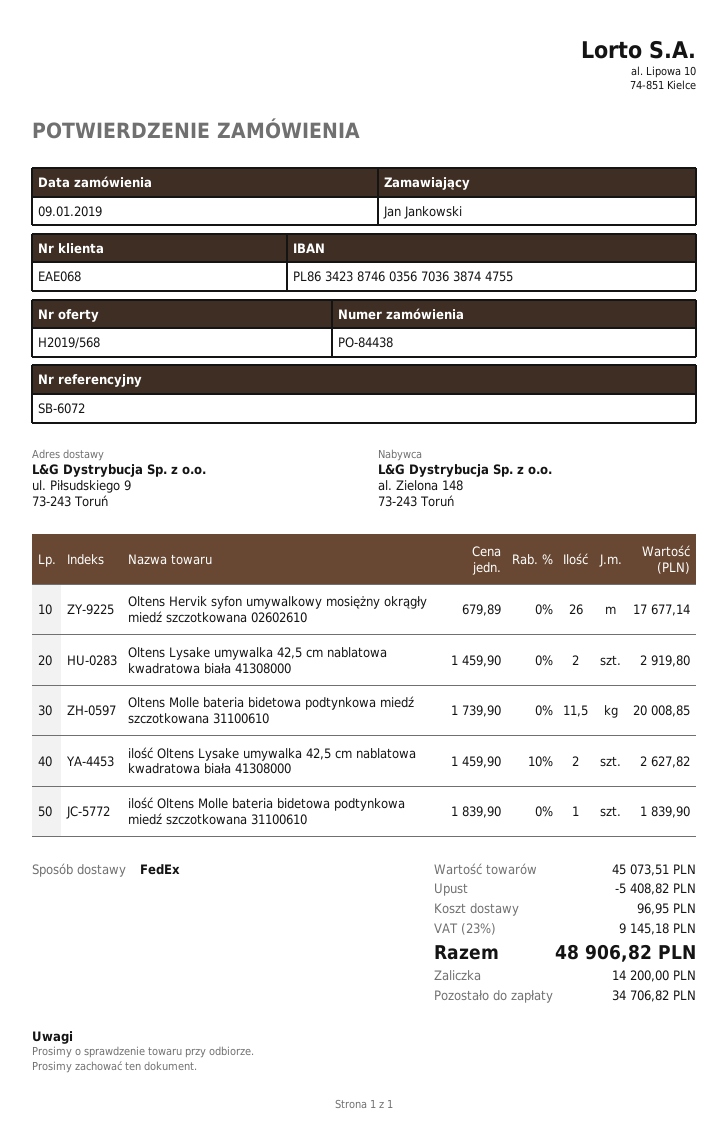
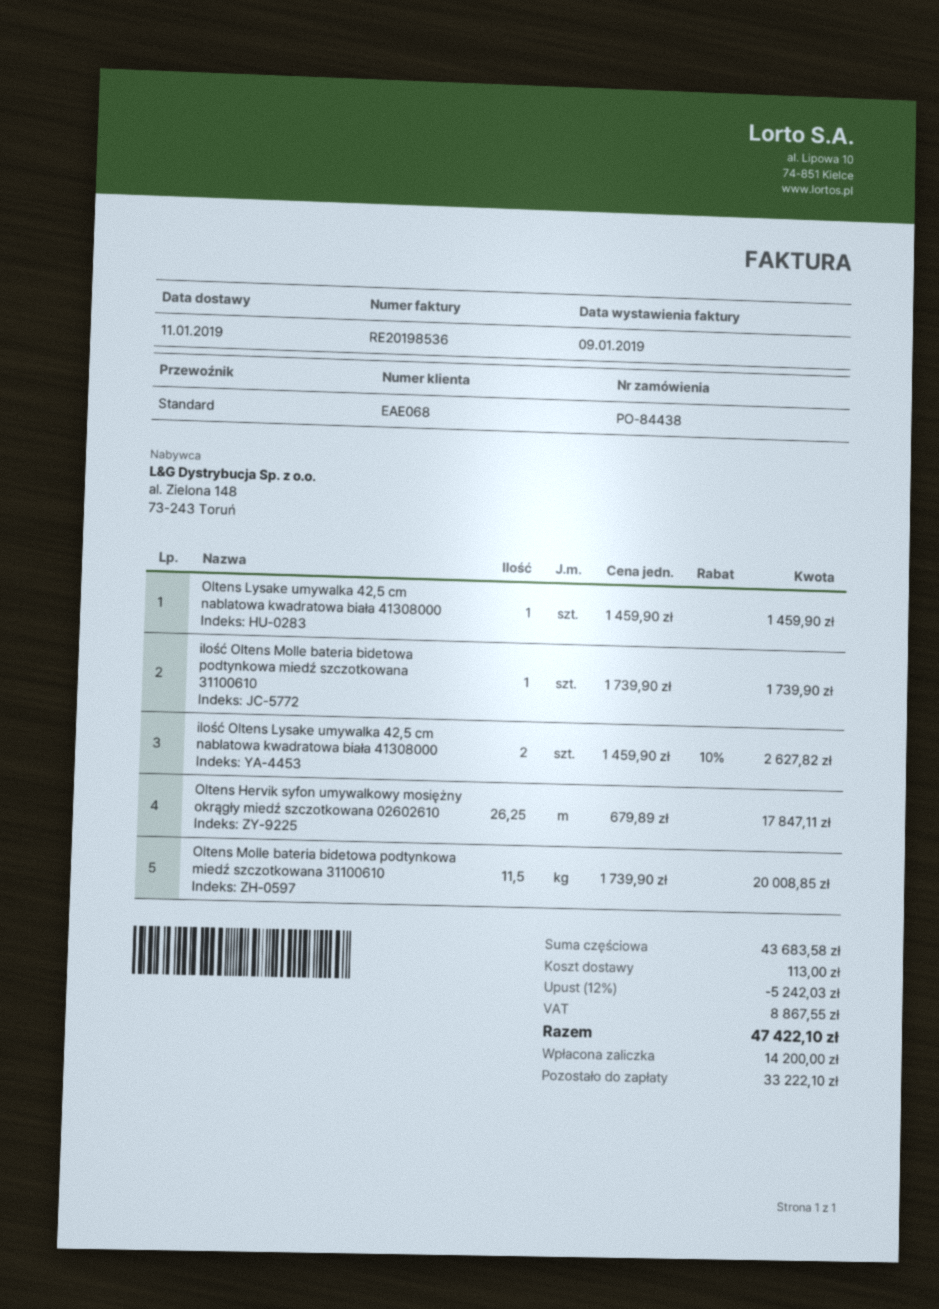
shipping method: FedEx -> standard
Oltens Hervik syfon umywalkowy mosiężny okrągły miedź szczotkowana 02602610: 26 x 679.89 = 17677.14 -> 26.25 x 679.89 = 17847.11
Oltens Lysake umywalka 42,5 cm nablatowa kwadratowa biała 41308000: 2 x 1459.90 = 2919.80 -> 1 x 1459.90 = 1459.90
ilość Oltens Molle bateria bidetowa podtynkowa miedź szczotkowana 31100610: 1 x 1839.90 = 1839.90 -> 1 x 1739.90 = 1739.90
subtotal: 45073.51 -> 43683.58
discount: 5408.82 -> 5242.03
shipping: 96.95 -> 113.00
tax: 9145.18 -> 8867.55
total: 48906.82 -> 47422.10
balance: 34706.82 -> 33222.10

